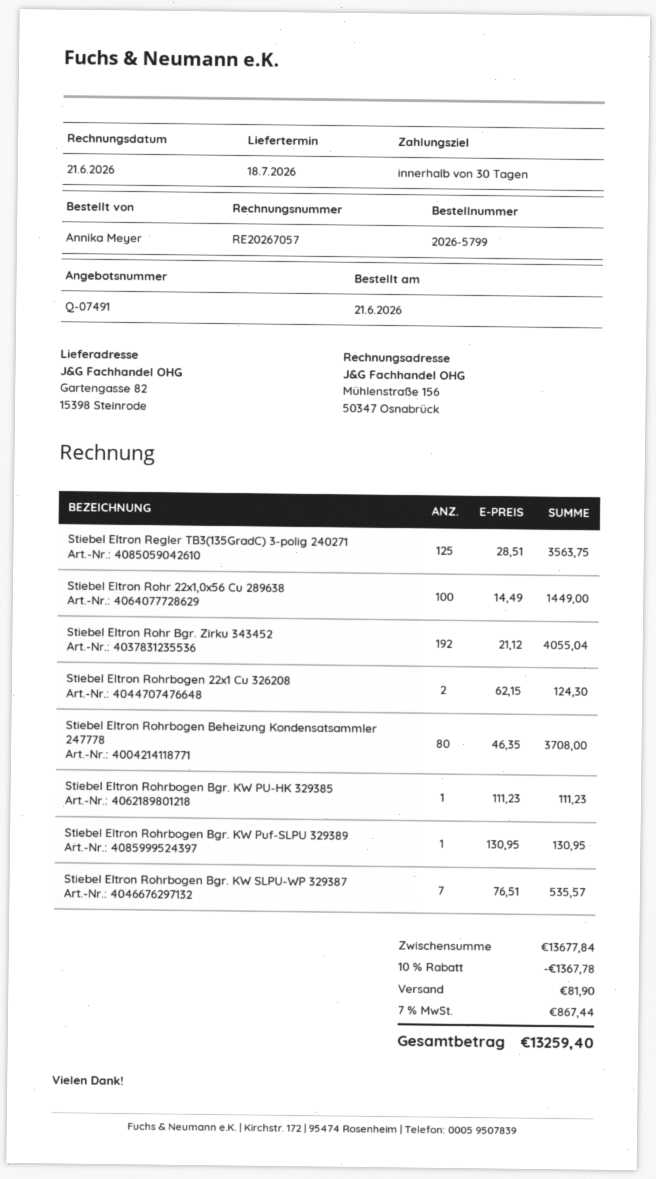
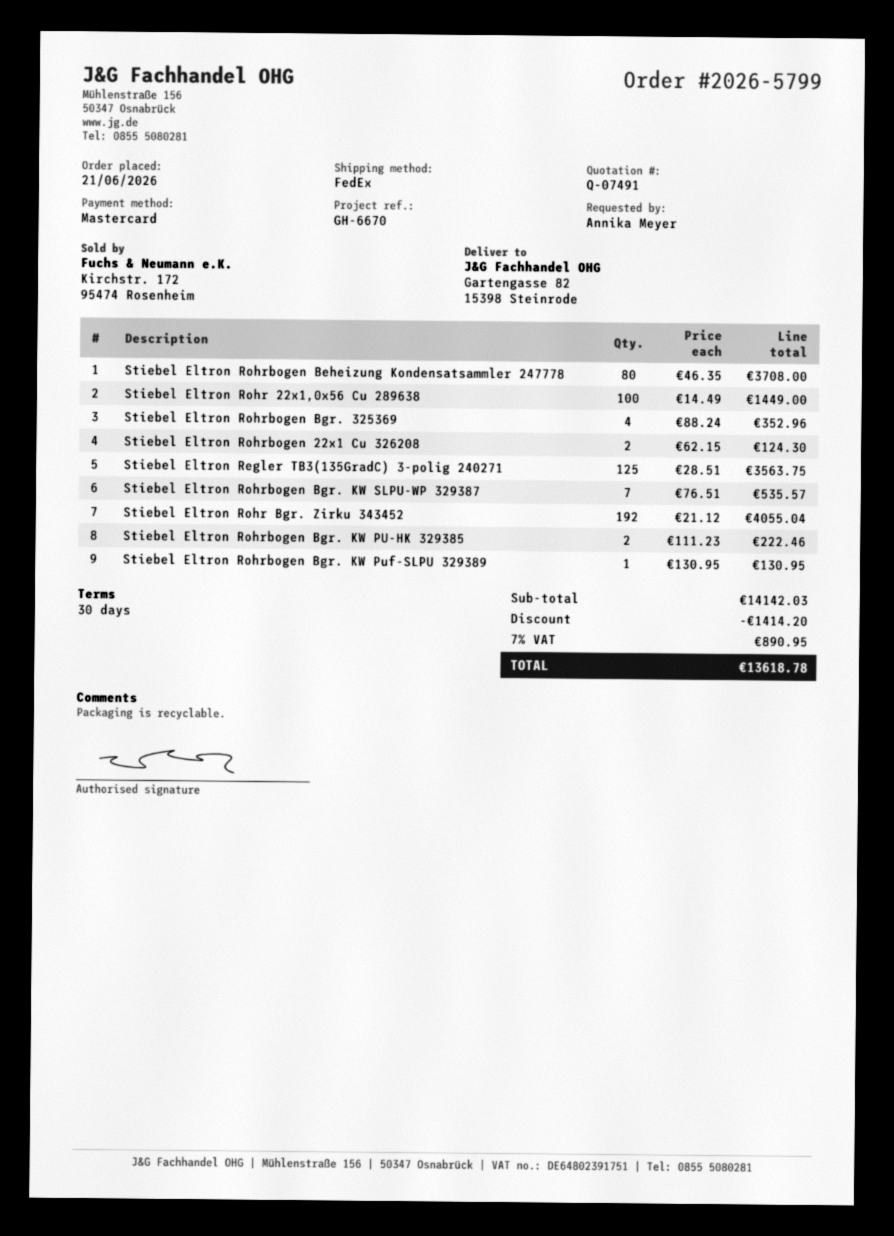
Stiebel Eltron Rohrbogen Bgr. KW PU-HK 329385: 1 x 111.23 = 111.23 -> 2 x 111.23 = 222.46
Stiebel Eltron Rohrbogen Bgr. 325369: none -> 4 x 88.24 = 352.96
subtotal: 13677.84 -> 14142.03
discount: 1367.78 -> 1414.20
shipping: 81.90 -> none
tax: 7% = 867.44 -> 7% = 890.95
total: 13259.40 -> 13618.78

